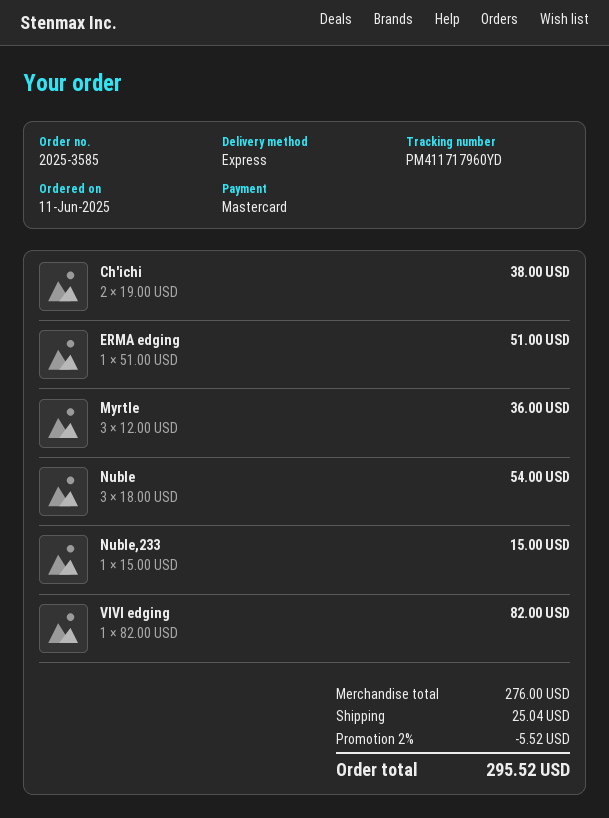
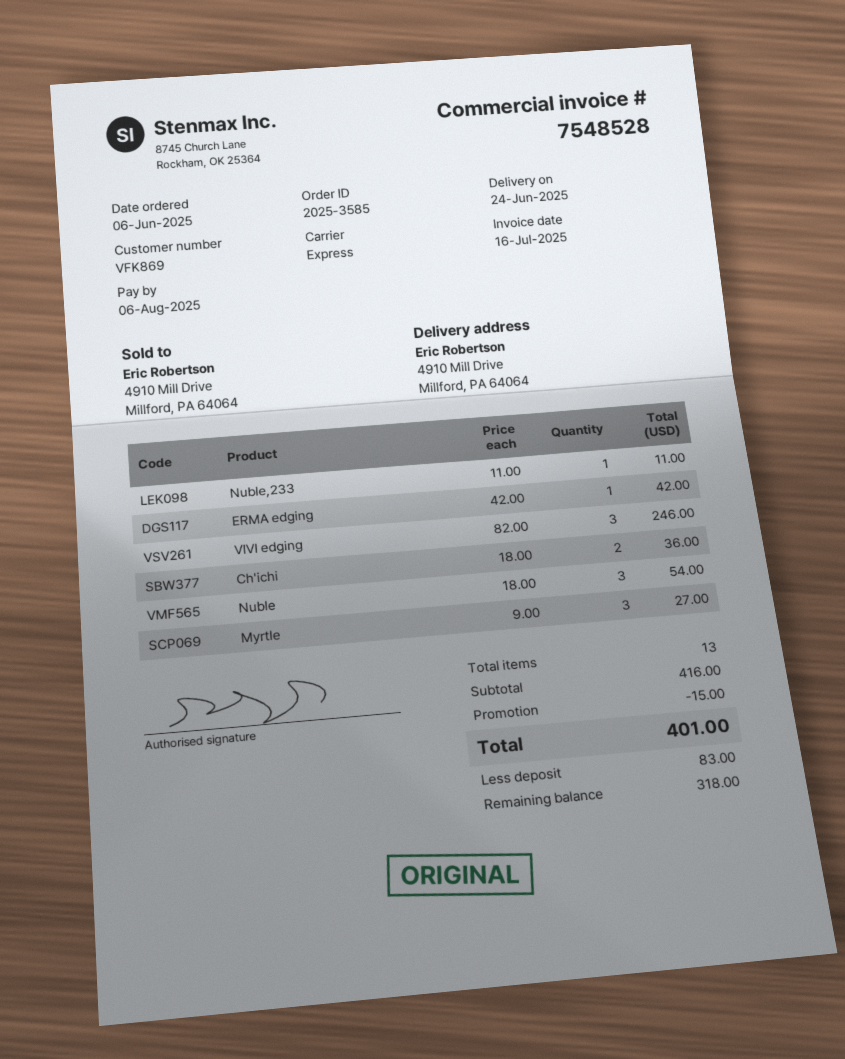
order date: 2025-06-11 -> 2025-06-06
Ch'ichi: 2 x 19.00 = 38.00 -> 2 x 18.00 = 36.00
ERMA edging: 1 x 51.00 = 51.00 -> 1 x 42.00 = 42.00
Myrtle: 3 x 12.00 = 36.00 -> 3 x 9.00 = 27.00
Nuble,233: 1 x 15.00 = 15.00 -> 1 x 11.00 = 11.00
VIVI edging: 1 x 82.00 = 82.00 -> 3 x 82.00 = 246.00
subtotal: 276.00 -> 416.00
discount: 5.52 -> 15.00
shipping: 25.04 -> none
total: 295.52 -> 401.00

